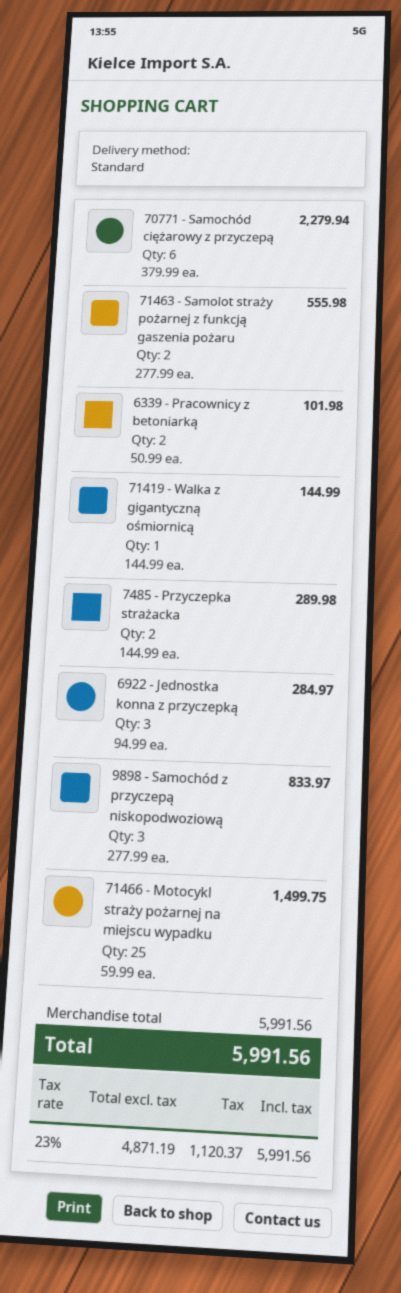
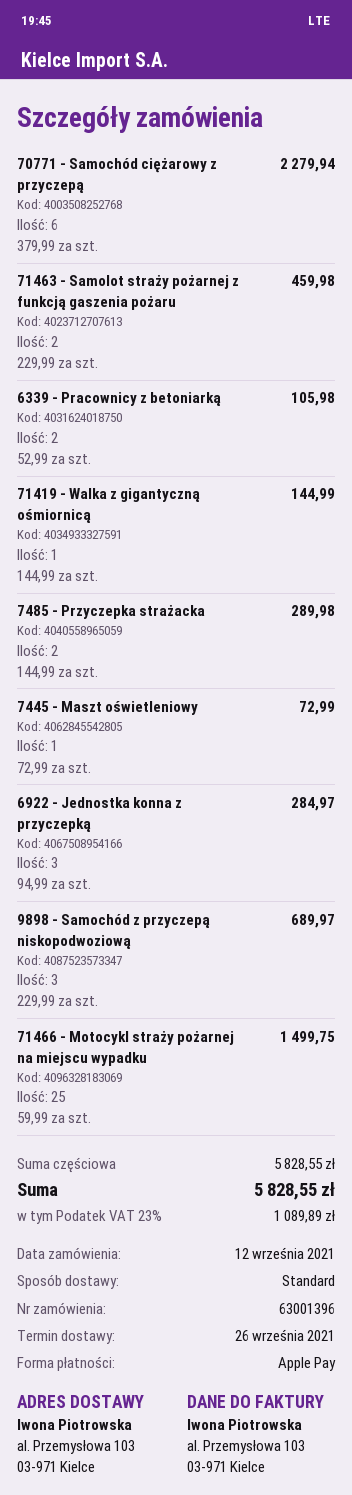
71463 - Samolot straży pożarnej z funkcją gaszenia pożaru: 2 x 277.99 = 555.98 -> 2 x 229.99 = 459.98
6339 - Pracownicy z betoniarką: 2 x 50.99 = 101.98 -> 2 x 52.99 = 105.98
9898 - Samochód z przyczepą niskopodwoziową: 3 x 277.99 = 833.97 -> 3 x 229.99 = 689.97
7445 - Maszt oświetleniowy: none -> 1 x 72.99 = 72.99
subtotal: 5991.56 -> 5828.55
tax: 23% = 1120.37 -> 23% = 1089.89
total: 5991.56 -> 5828.55

